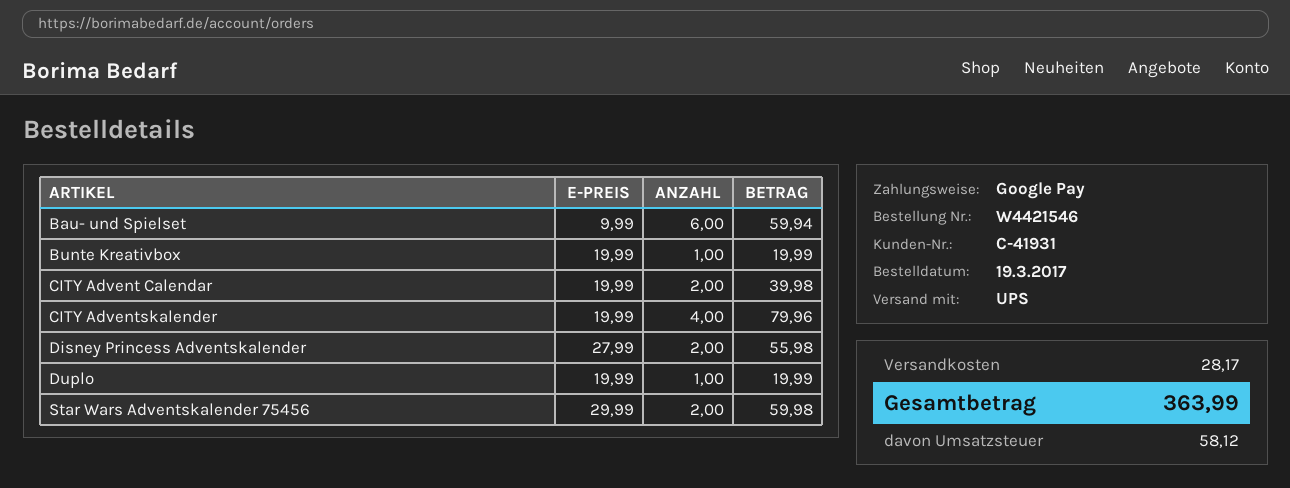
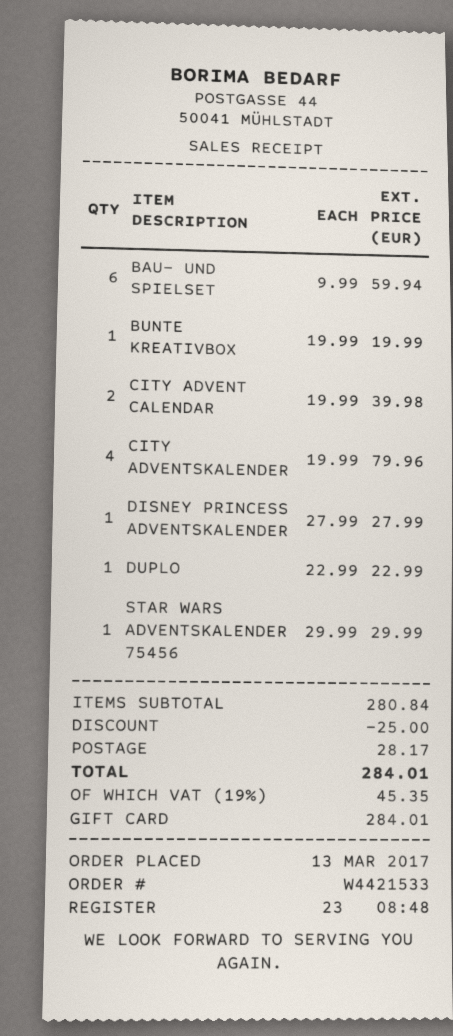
order number: W4421546 -> W4421533
order date: 2017-03-19 -> 2017-03-13
payment method: Google Pay -> gift card
Disney Princess Adventskalender: 2 x 27.99 = 55.98 -> 1 x 27.99 = 27.99
Duplo: 1 x 19.99 = 19.99 -> 1 x 22.99 = 22.99
Star Wars Adventskalender 75456: 2 x 29.99 = 59.98 -> 1 x 29.99 = 29.99
discount: none -> 25.00
tax: 58.12 -> 45.35
total: 363.99 -> 284.01

